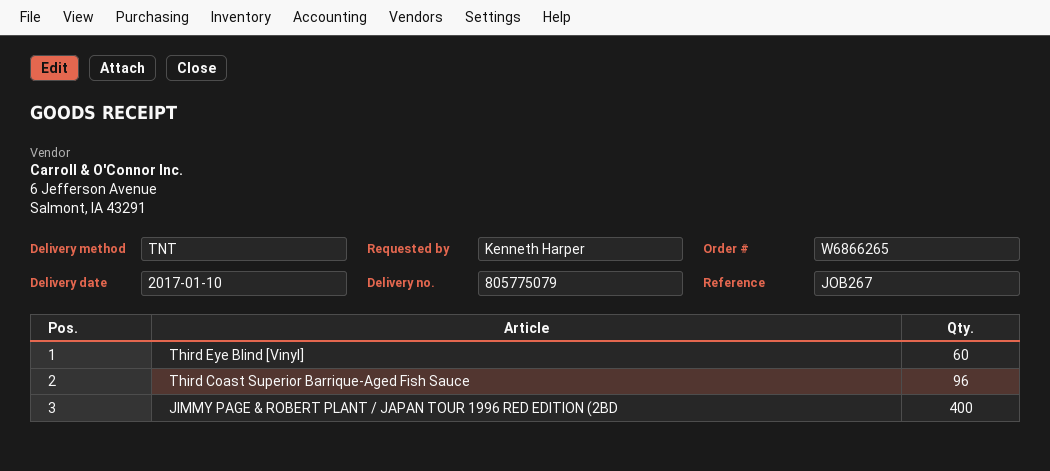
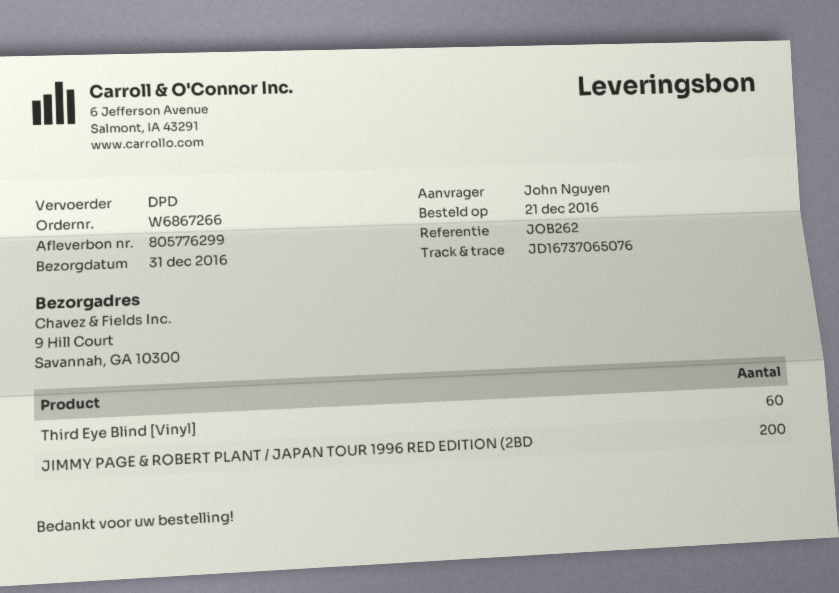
order number: W6866265 -> W6867266
delivery note number: 805775079 -> 805776299
delivery date: 2017-01-10 -> 2016-12-31
reference: JOB267 -> JOB262
ordered by: Kenneth Harper -> John Nguyen
shipping method: TNT -> DPD
Third Coast Superior Barrique-Aged Fish Sauce: 96 -> none
JIMMY PAGE & ROBERT PLANT / JAPAN TOUR 1996 RED EDITION (2BD: 400 -> 200

